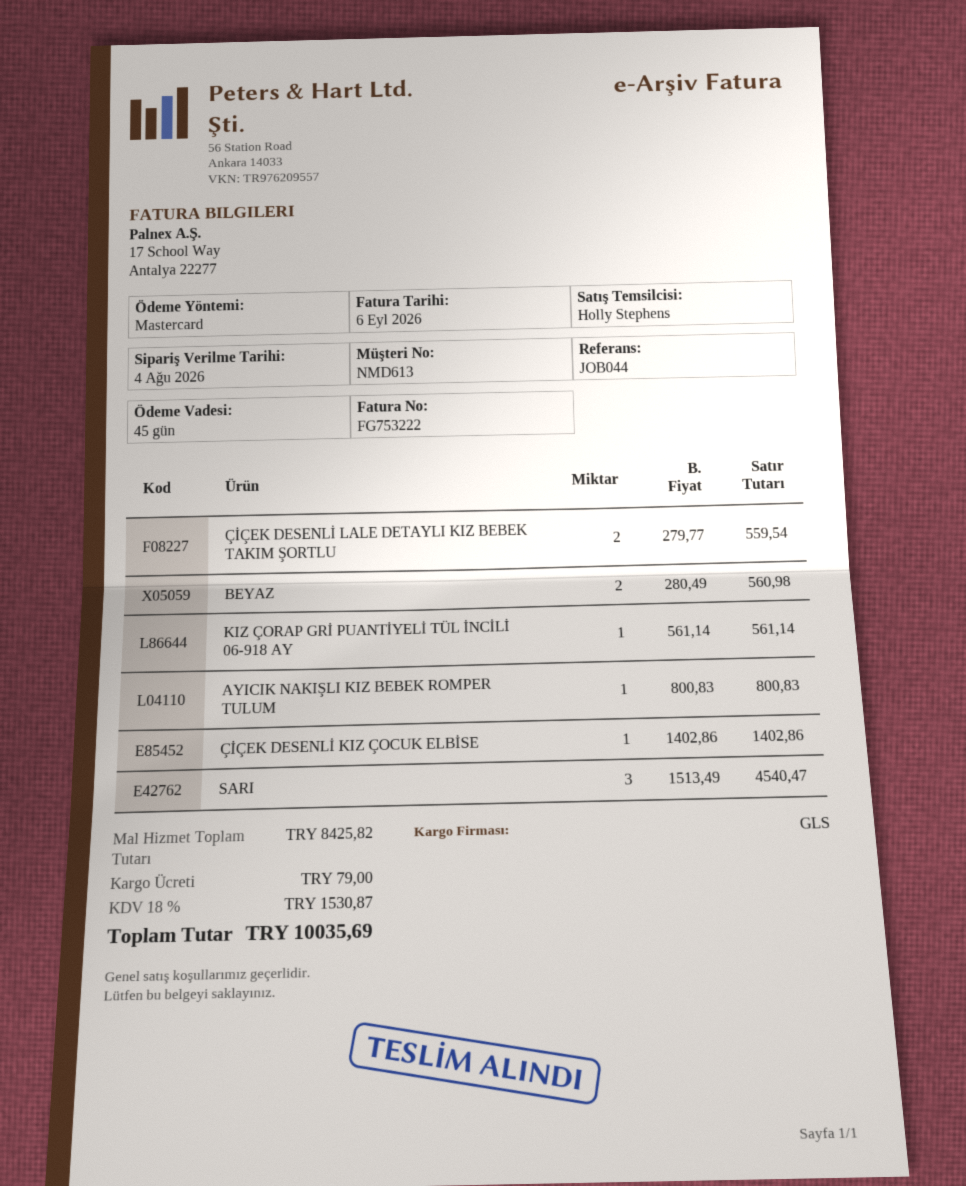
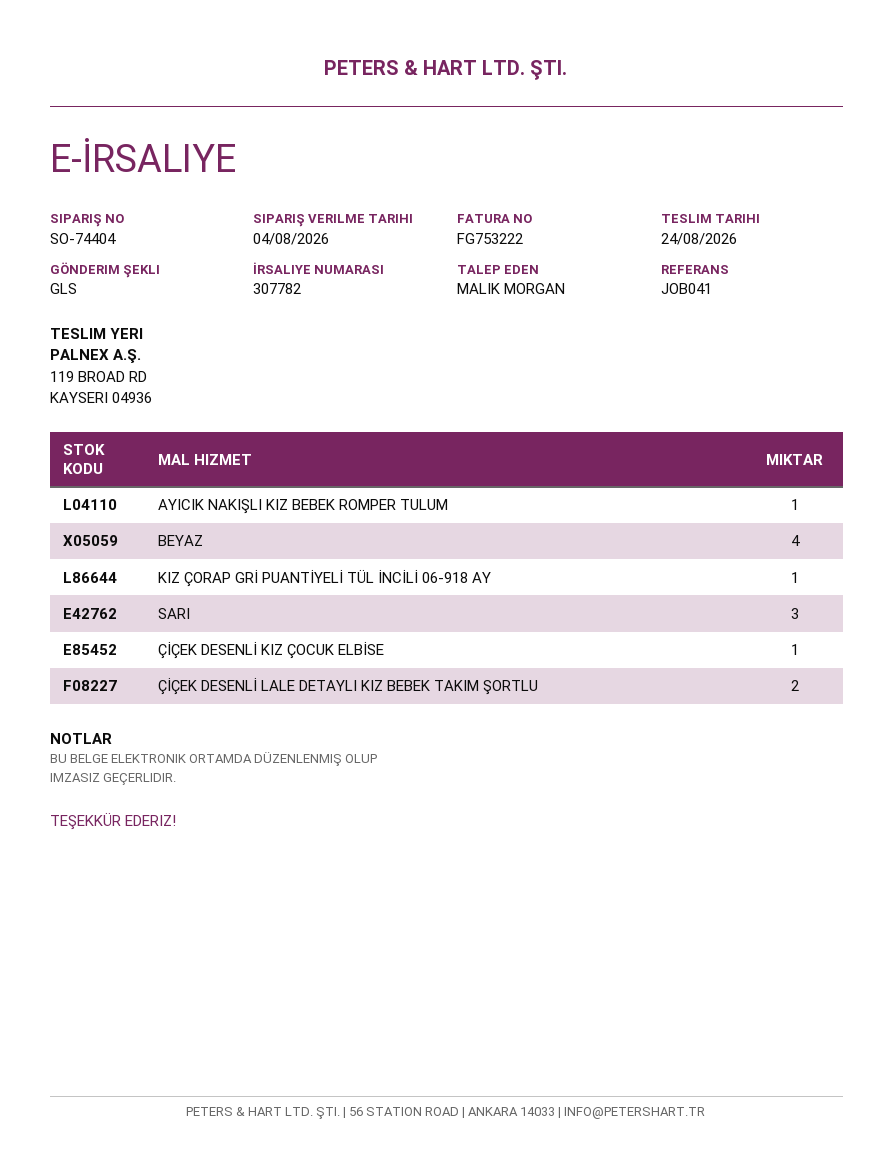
reference: JOB044 -> JOB041
BEYAZ: 2 -> 4

